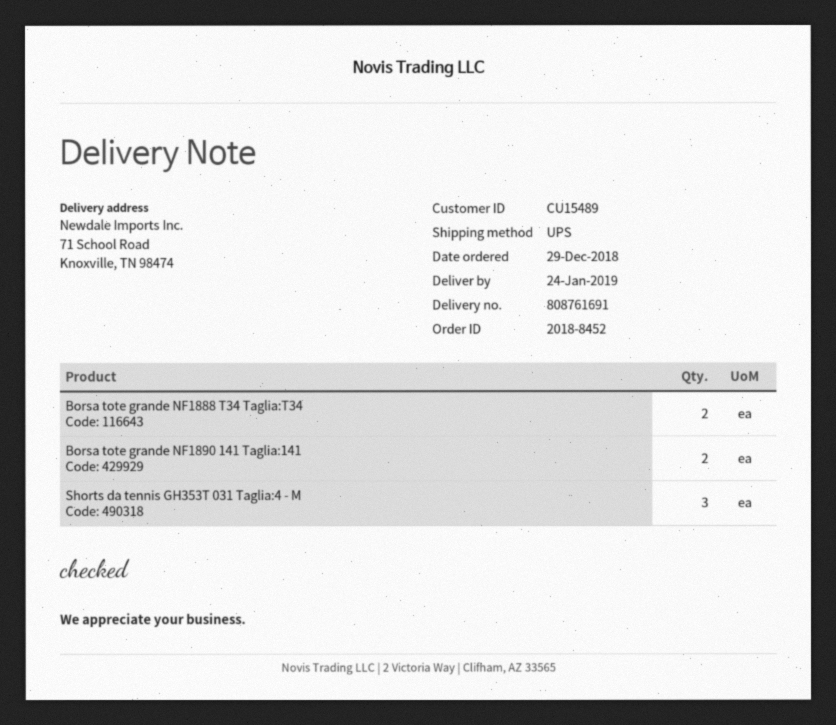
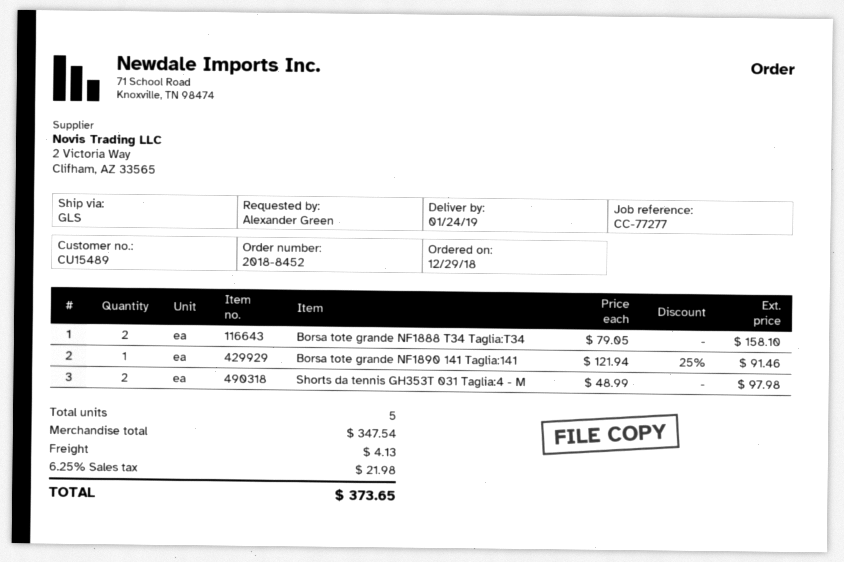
shipping method: UPS -> GLS
Borsa tote grande NF1890 141 Taglia:141: 2 -> 1
Shorts da tennis GH353T 031 Taglia:4 - M: 3 -> 2

